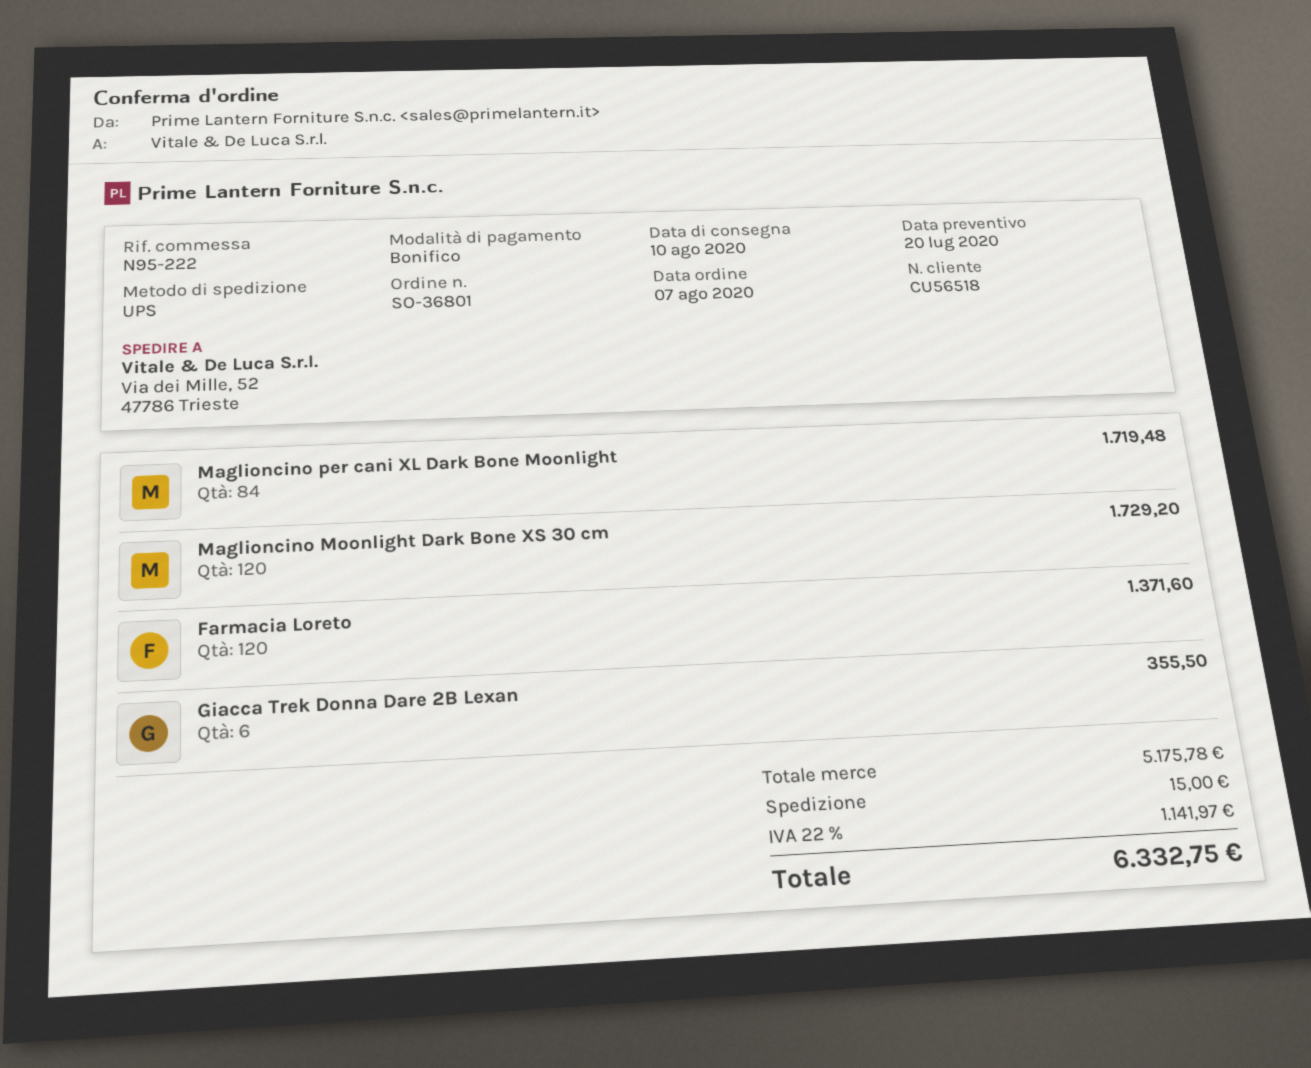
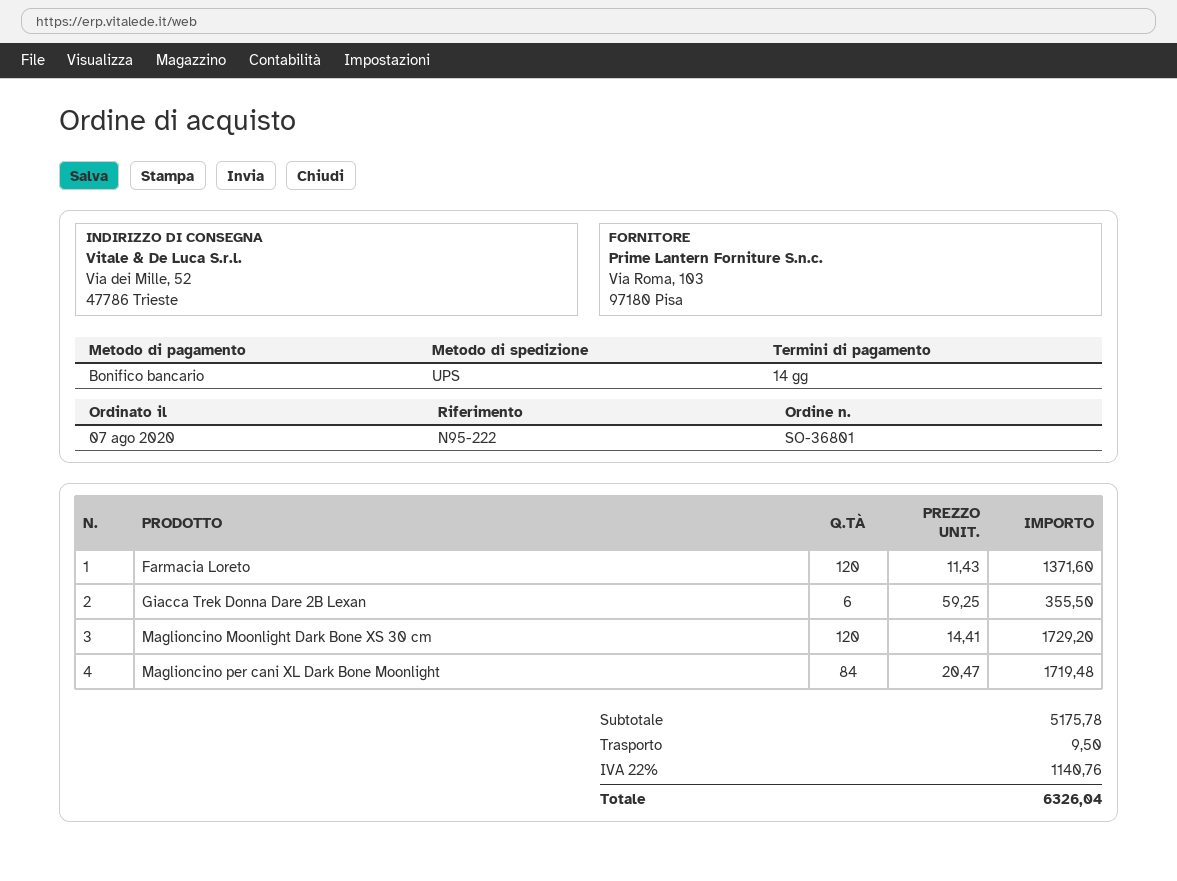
shipping: 15.00 -> 9.50
tax: 22% = 1141.97 -> 22% = 1140.76
total: 6332.75 -> 6326.04

